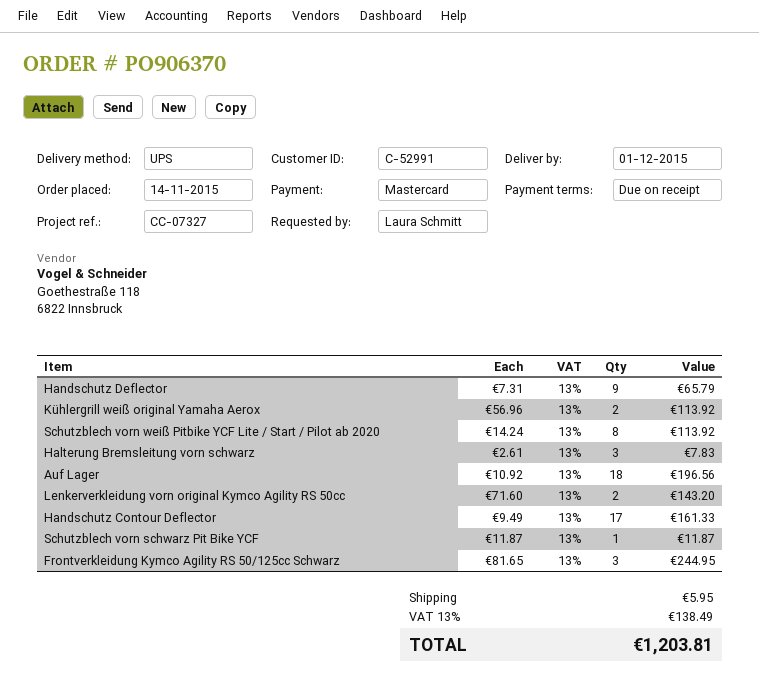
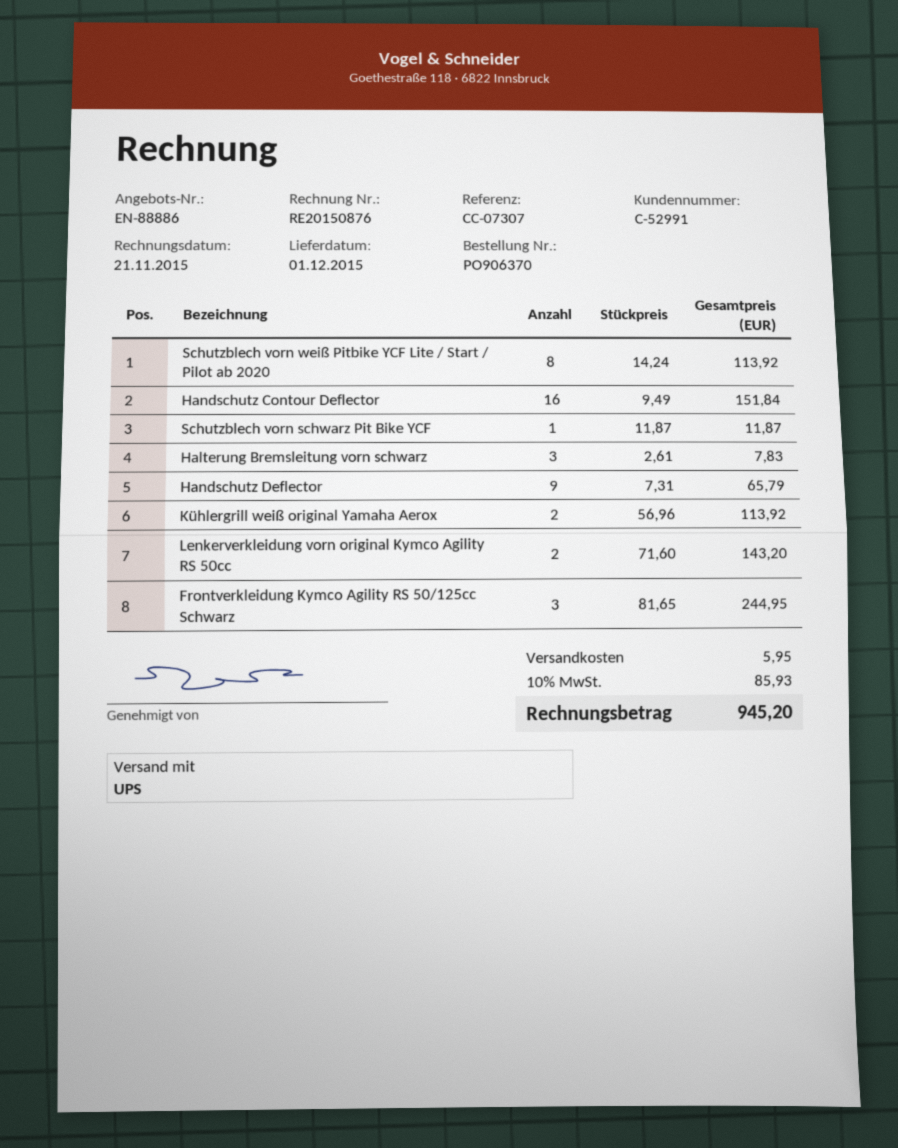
reference: CC-07327 -> CC-07307
Auf Lager: 18 x 10.92 = 196.56 -> none
Handschutz Contour Deflector: 17 x 9.49 = 161.33 -> 16 x 9.49 = 151.84
tax: 13% = 138.49 -> 10% = 85.93
total: 1203.81 -> 945.20

